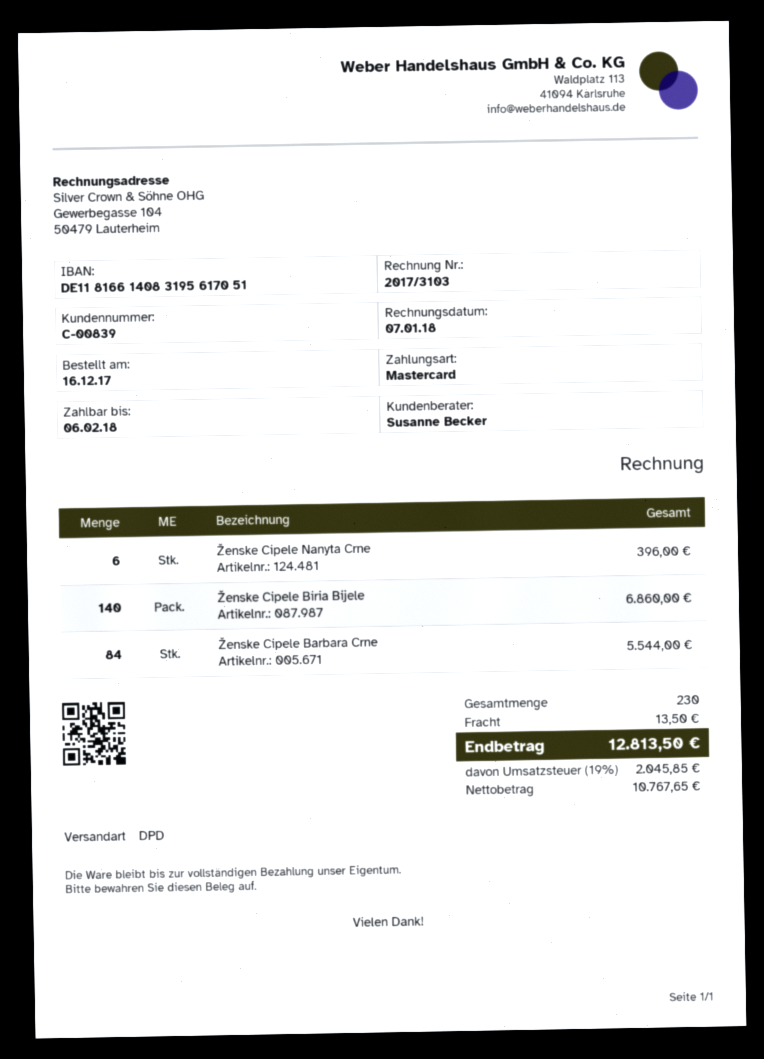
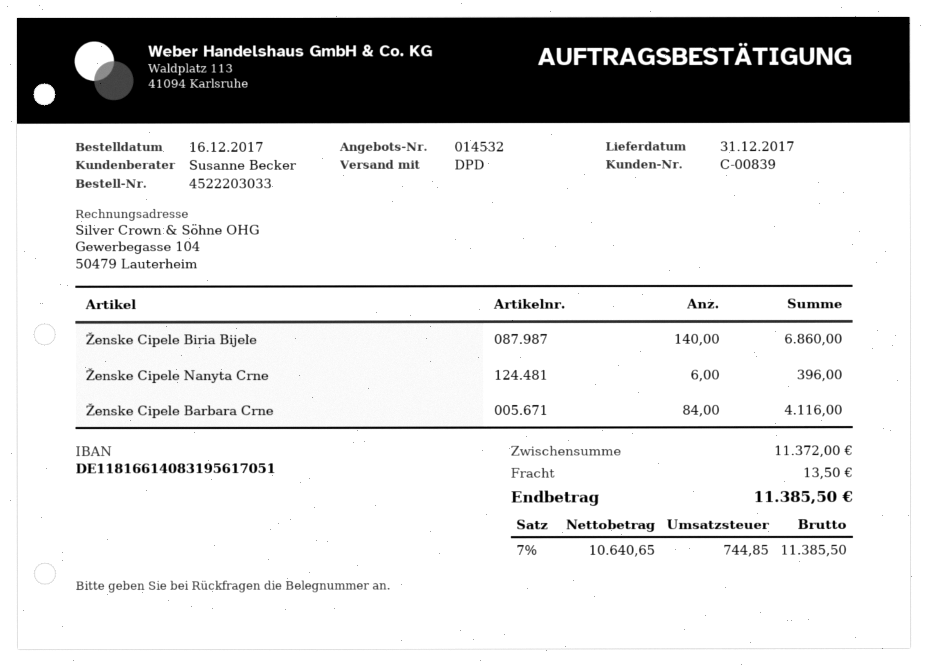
Ženske Cipele Barbara Crne: 84 for 5544.00 -> 84 for 4116.00
net: 10767.65 -> 10640.65
tax: 19% = 2045.85 -> 7% = 744.85
total: 12813.50 -> 11385.50

